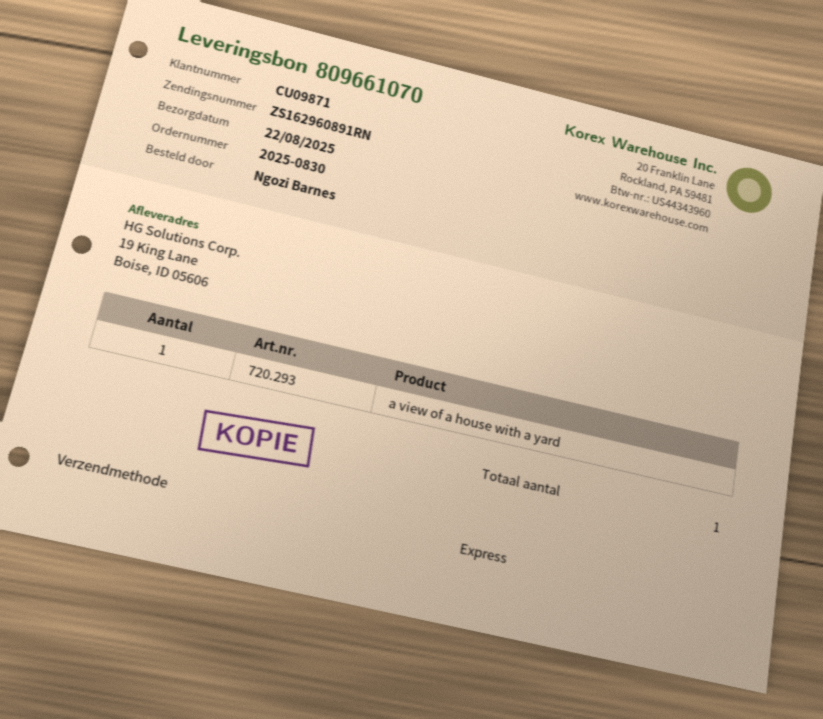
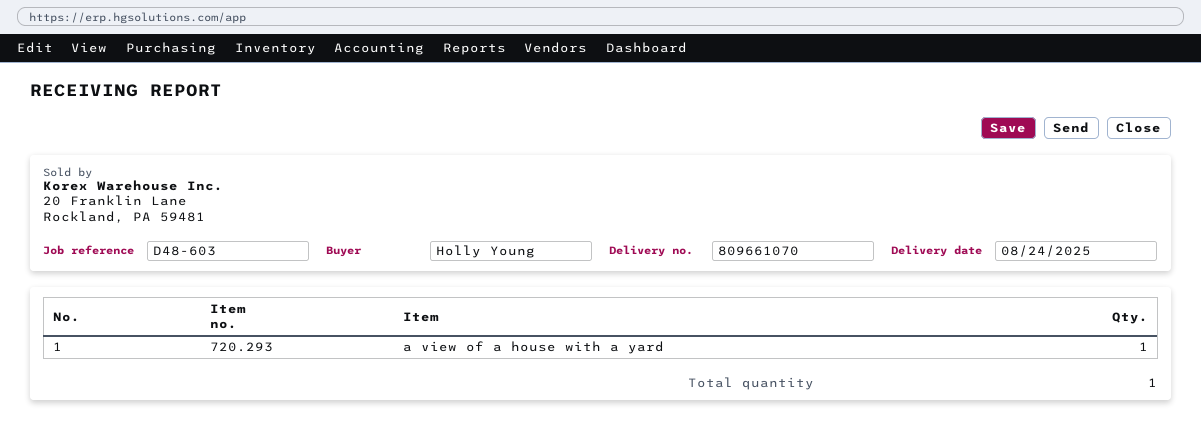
delivery date: 2025-08-22 -> 2025-08-24
ordered by: Ngozi Barnes -> Holly Young

